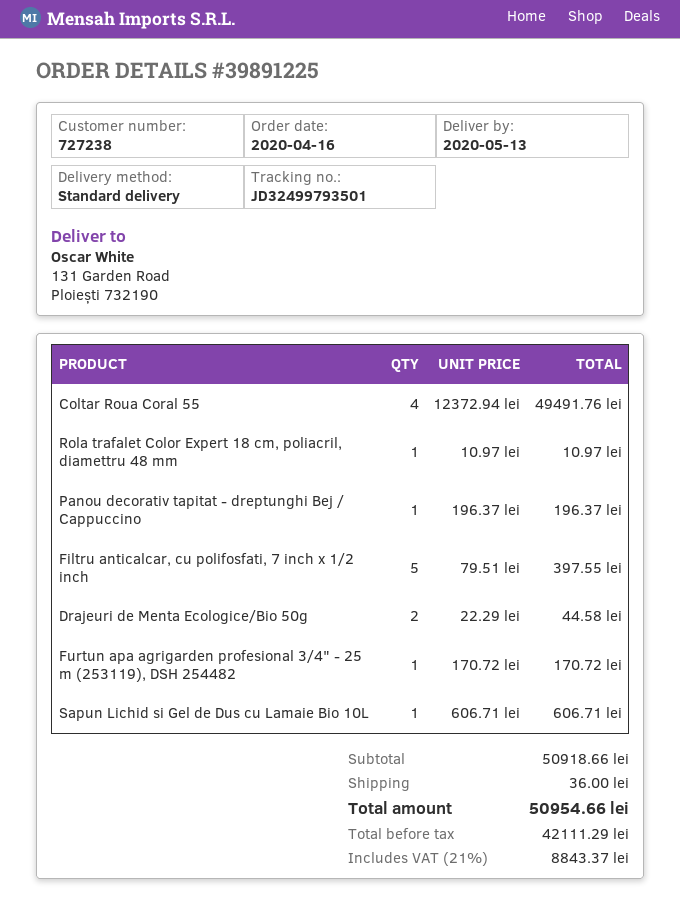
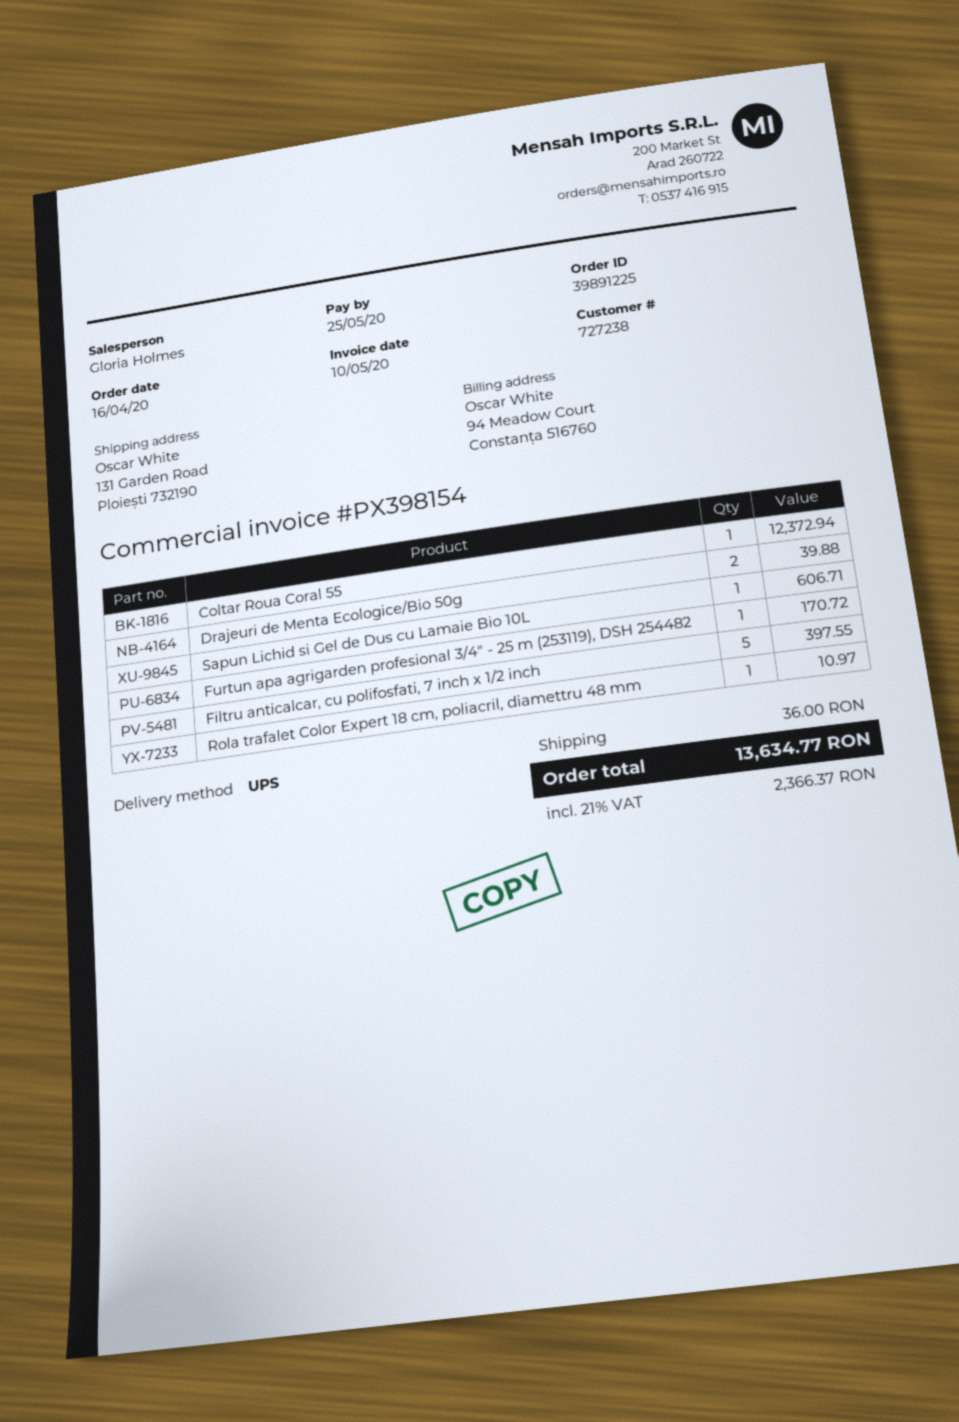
shipping method: standard -> UPS
Coltar Roua Coral 55: 4 for 49491.76 -> 1 for 12372.94
Panou decorativ tapitat - dreptunghi Bej / Cappuccino: 1 for 196.37 -> none
Drajeuri de Menta Ecologice/Bio 50g: 2 for 44.58 -> 2 for 39.88
tax: 21% = 8843.37 -> 21% = 2366.37
total: 50954.66 -> 13634.77

